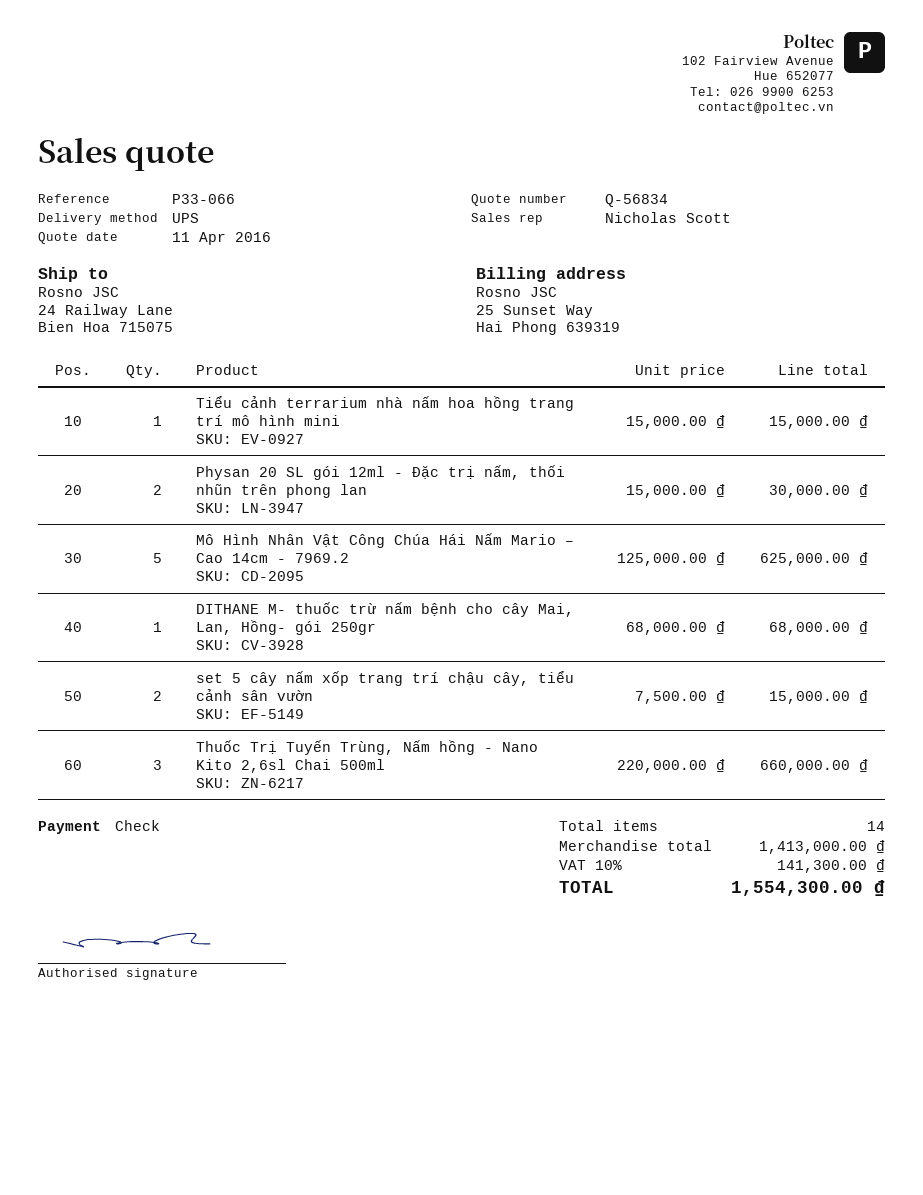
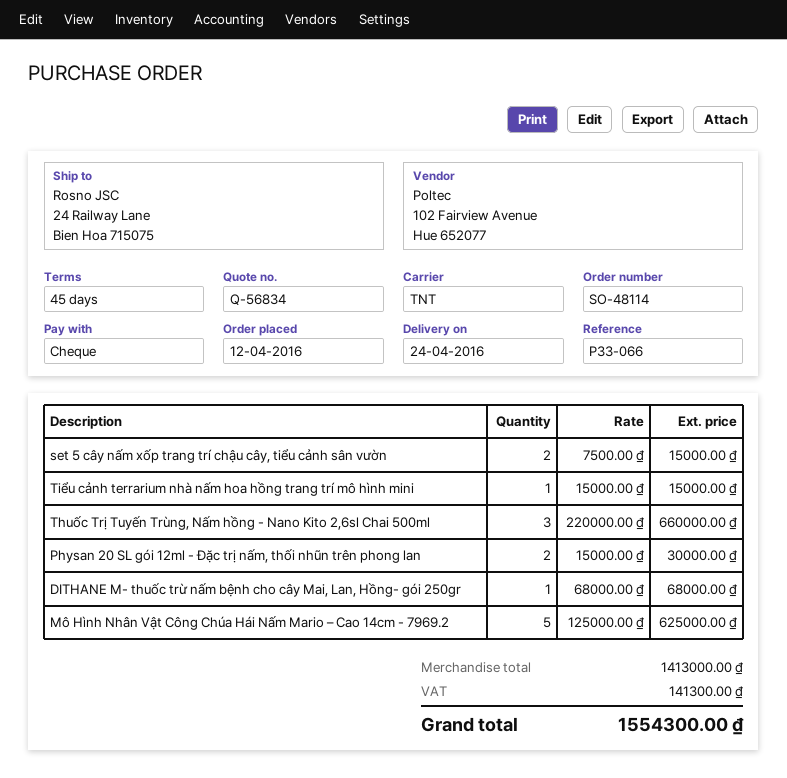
shipping method: UPS -> TNT

